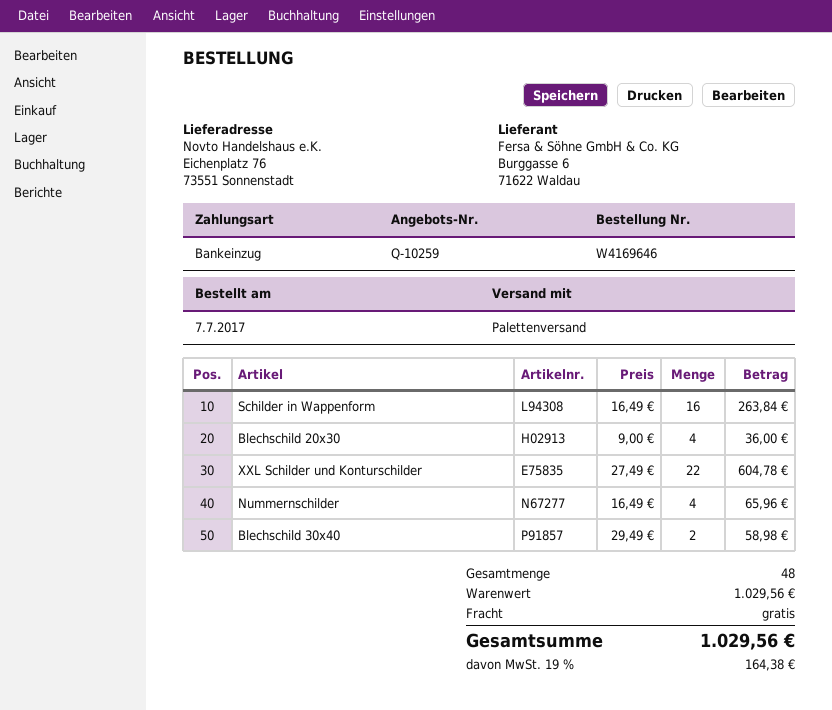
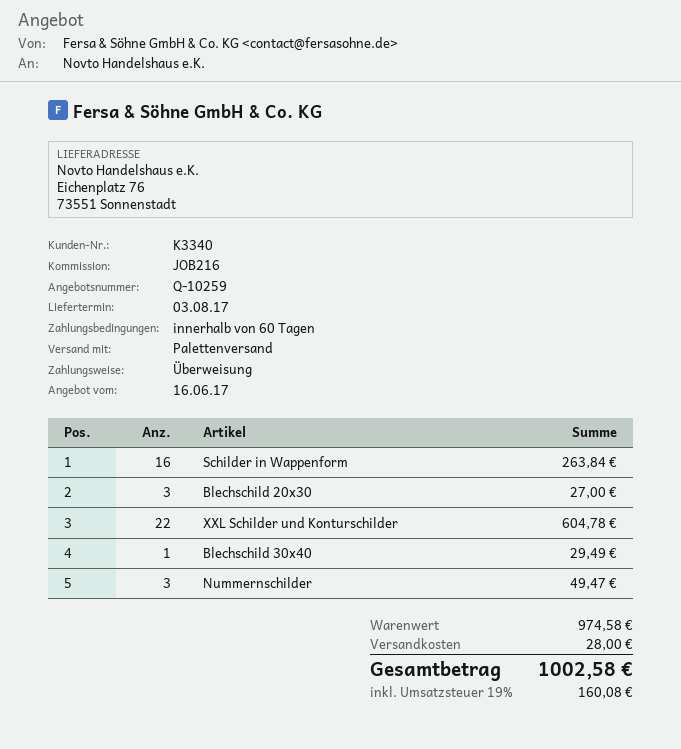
payment method: direct debit -> bank transfer
Blechschild 20x30: 4 for 36.00 -> 3 for 27.00
Nummernschilder: 4 for 65.96 -> 3 for 49.47
Blechschild 30x40: 2 for 58.98 -> 1 for 29.49
subtotal: 1029.56 -> 974.58
shipping: 0.00 -> 28.00
tax: 19% = 164.38 -> 19% = 160.08
total: 1029.56 -> 1002.58

